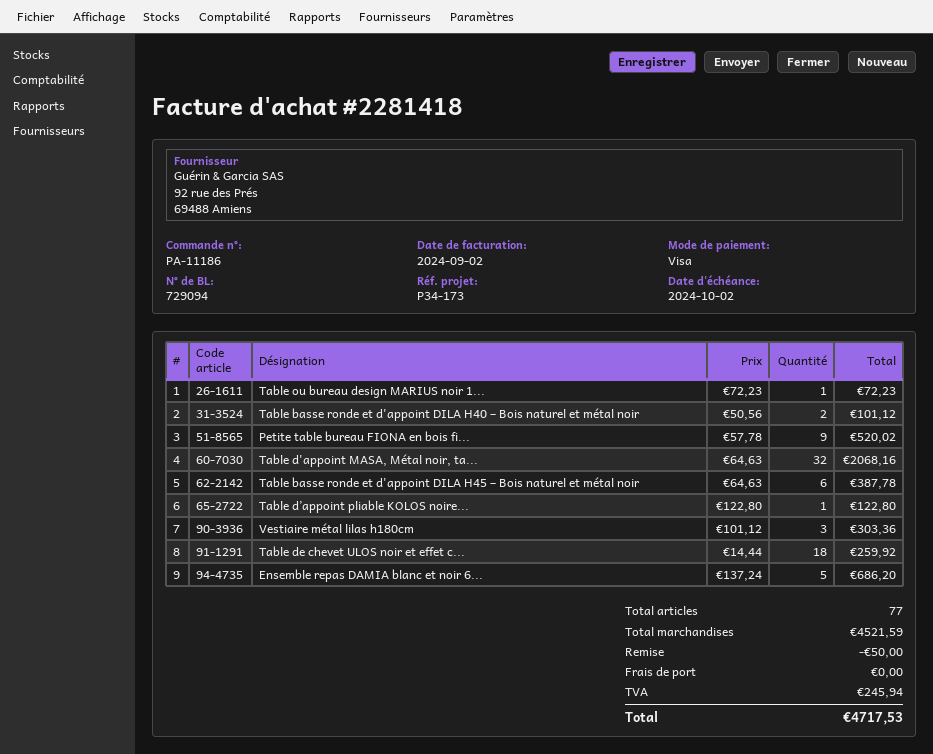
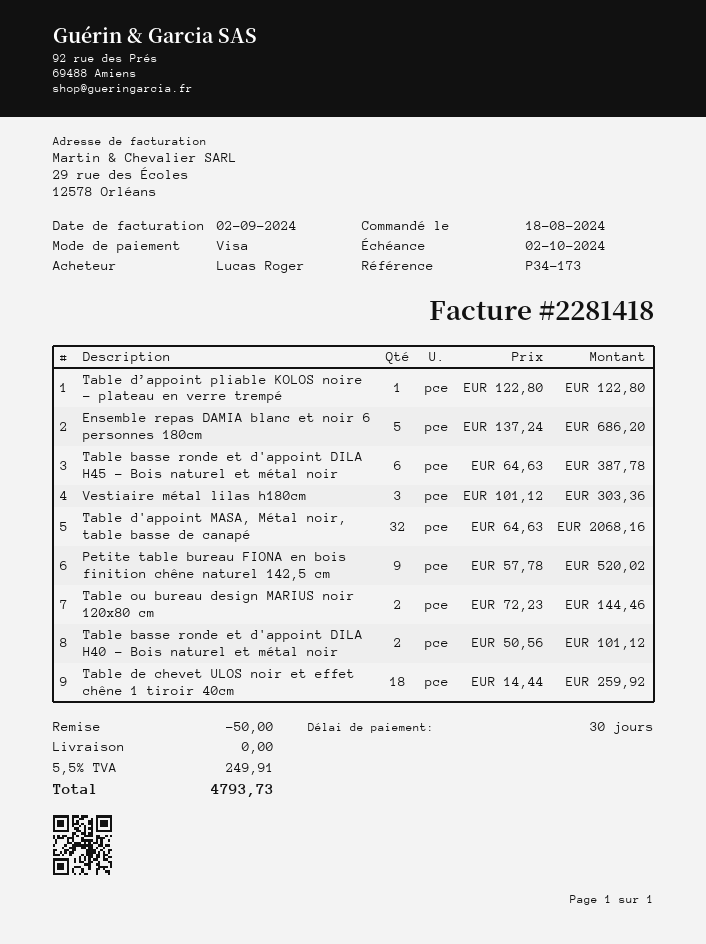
Table ou bureau design MARIUS noir 1...: 1 x 72.23 = 72.23 -> 2 x 72.23 = 144.46
tax: 245.94 -> 249.91
total: 4717.53 -> 4793.73

